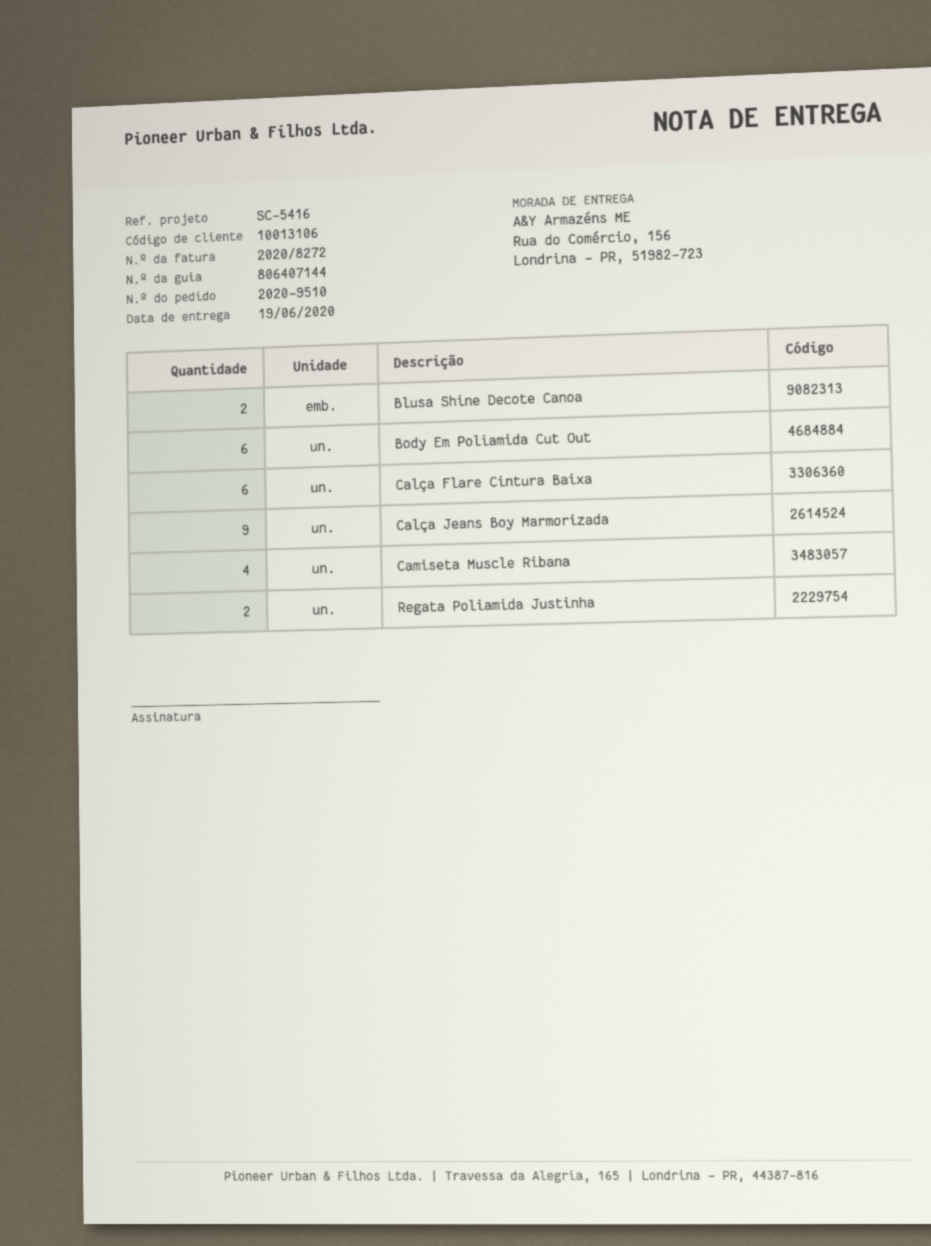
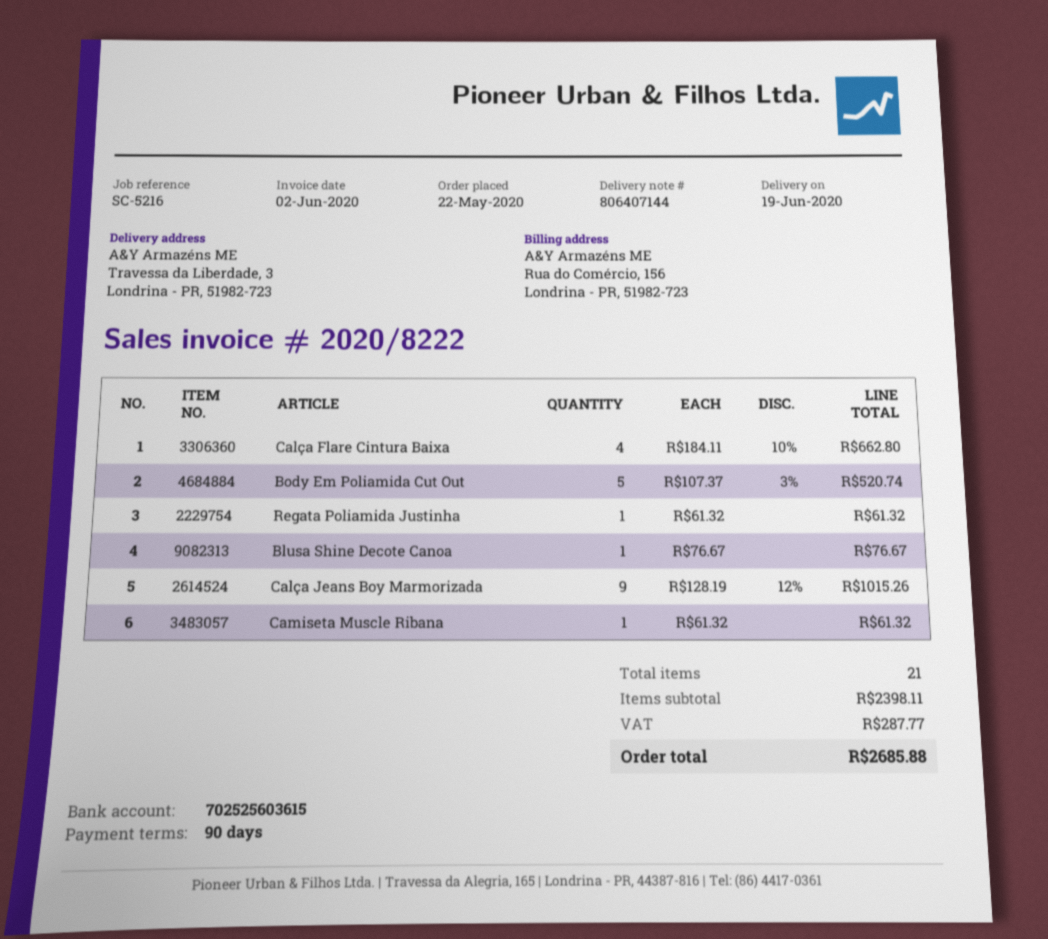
invoice number: 2020/8272 -> 2020/8222
reference: SC-5416 -> SC-5216
ship to: Rua do Comércio, 156, Londrina - PR, 51982-723 -> Travessa da Liberdade, 3, Londrina - PR, 51982-723
Blusa Shine Decote Canoa: 2 -> 1
Body Em Poliamida Cut Out: 6 -> 5
Calça Flare Cintura Baixa: 6 -> 4
Camiseta Muscle Ribana: 4 -> 1
Regata Poliamida Justinha: 2 -> 1

